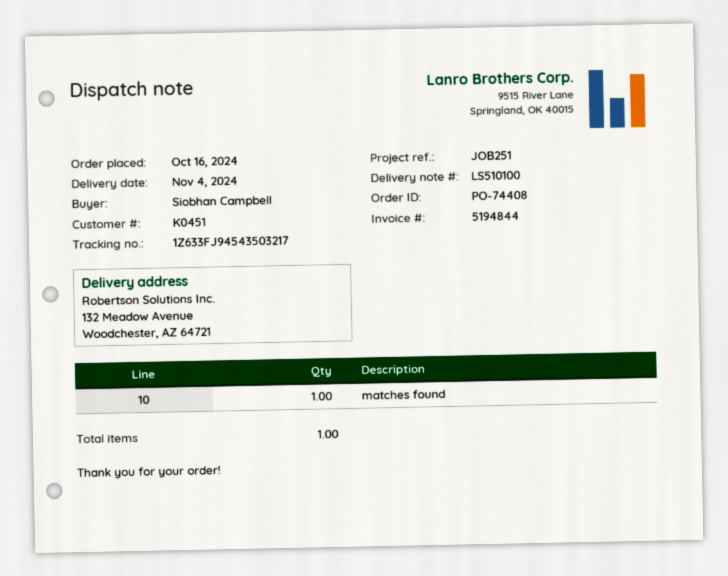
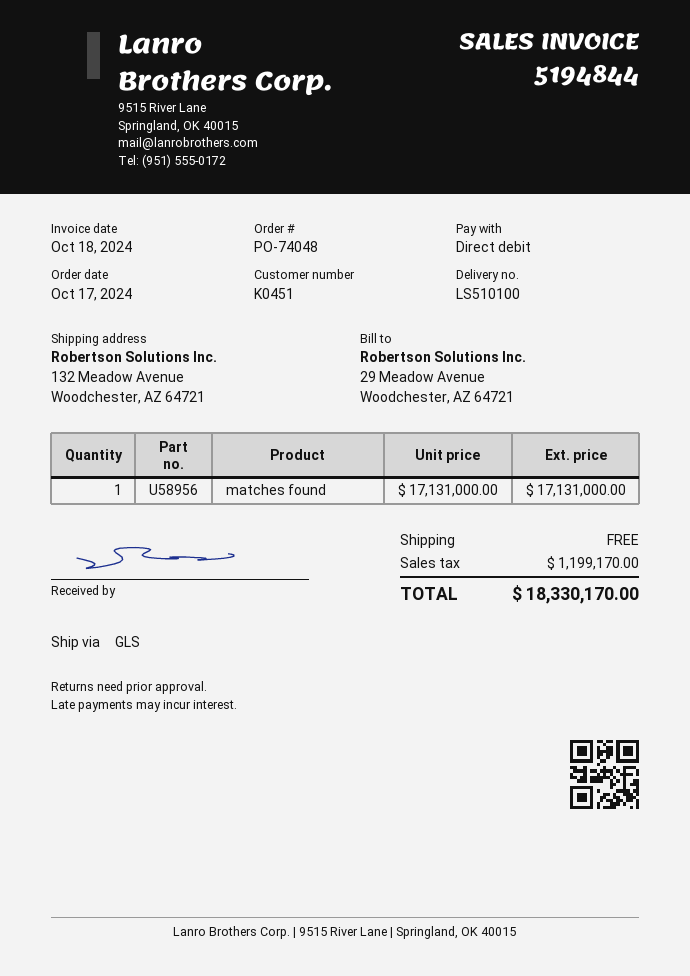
order number: PO-74408 -> PO-74048
order date: 2024-10-16 -> 2024-10-17

